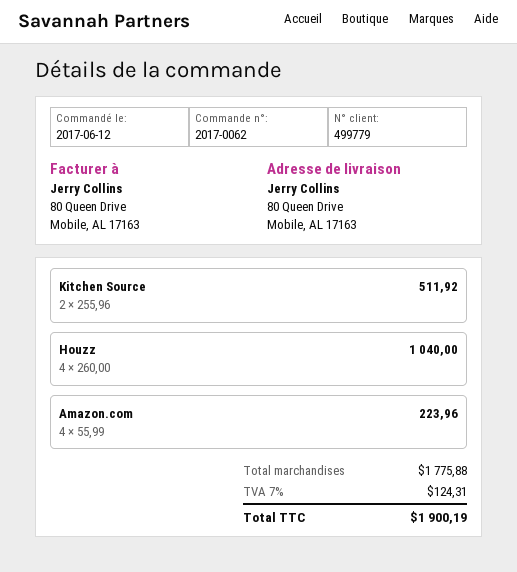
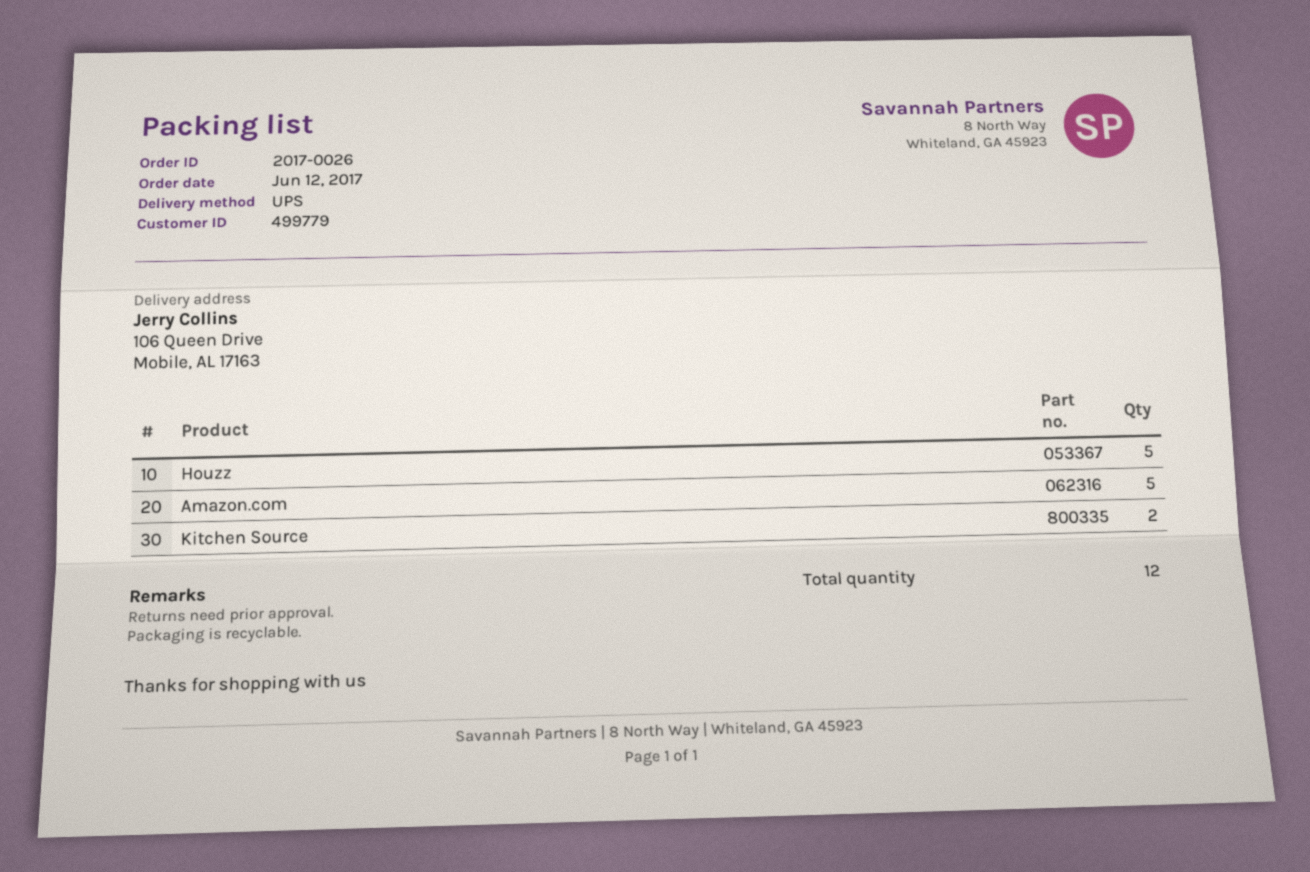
order number: 2017-0062 -> 2017-0026
ship to: 80 Queen Drive, Mobile, AL 17163 -> 106 Queen Drive, Mobile, AL 17163
Houzz: 4 -> 5
Amazon.com: 4 -> 5

